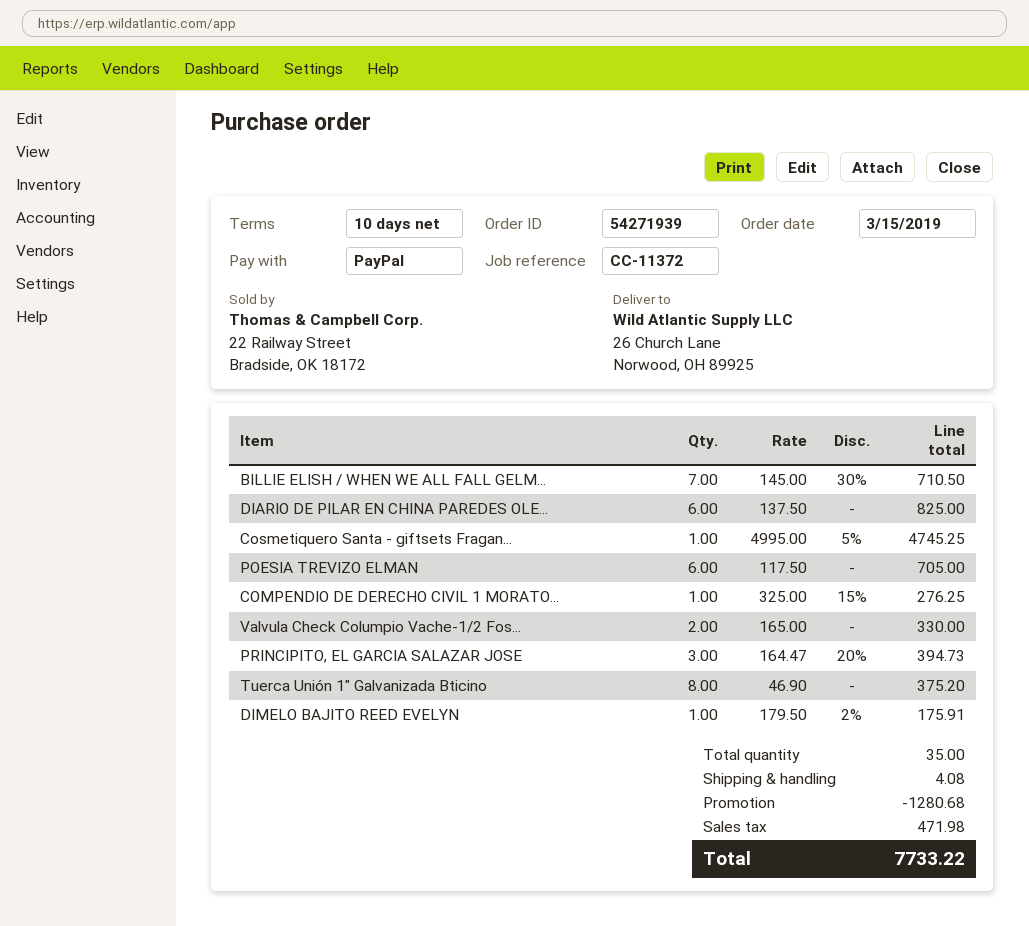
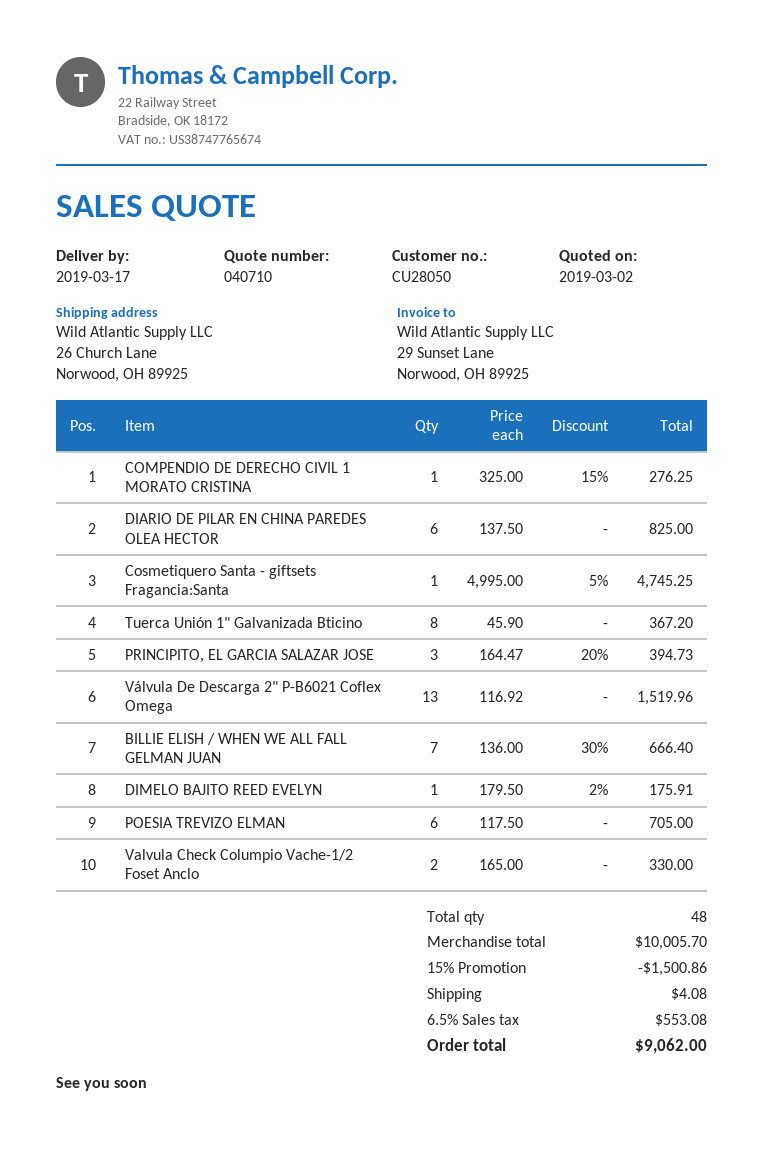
BILLIE ELISH / WHEN WE ALL FALL GELM...: 7 x 145.00 - 30% = 710.50 -> 7 x 136.00 - 30% = 666.40
Tuerca Unión 1" Galvanizada Bticino: 8 x 46.90 = 375.20 -> 8 x 45.90 = 367.20
Válvula De Descarga 2" P-B6021 Coflex Omega: none -> 13 x 116.92 = 1519.96
total quantity: 35 -> 48
discount: 1280.68 -> 1500.86
tax: 471.98 -> 553.08
total: 7733.22 -> 9062.00

